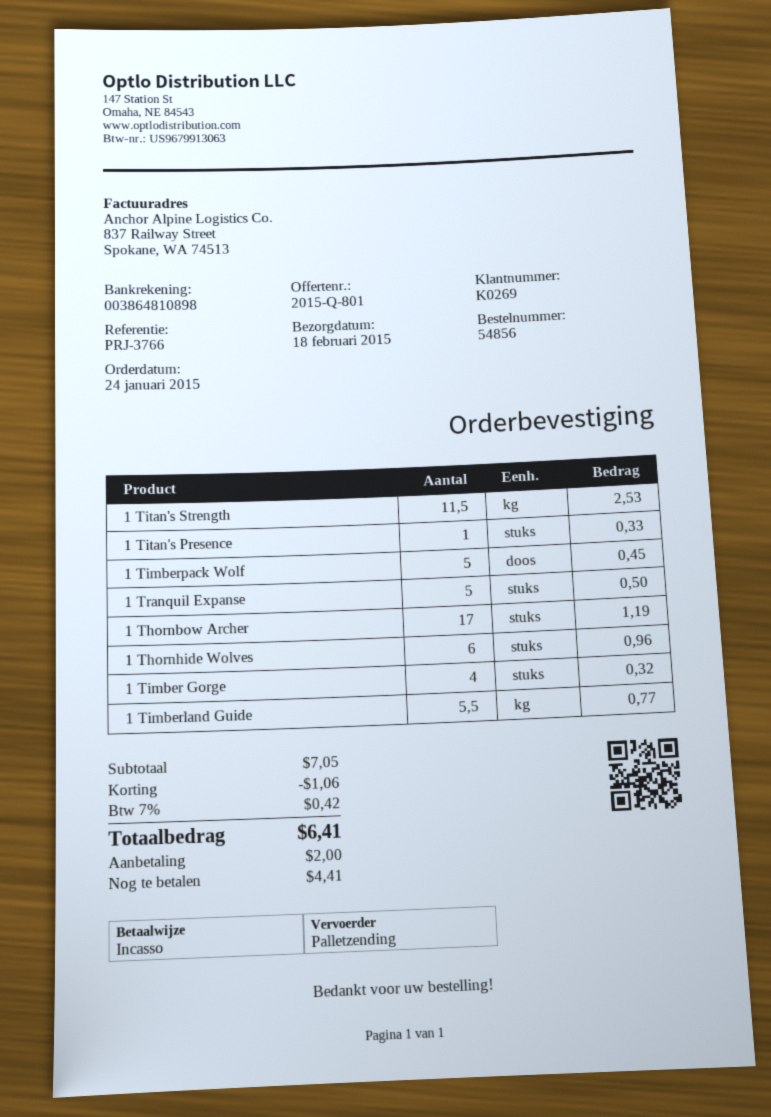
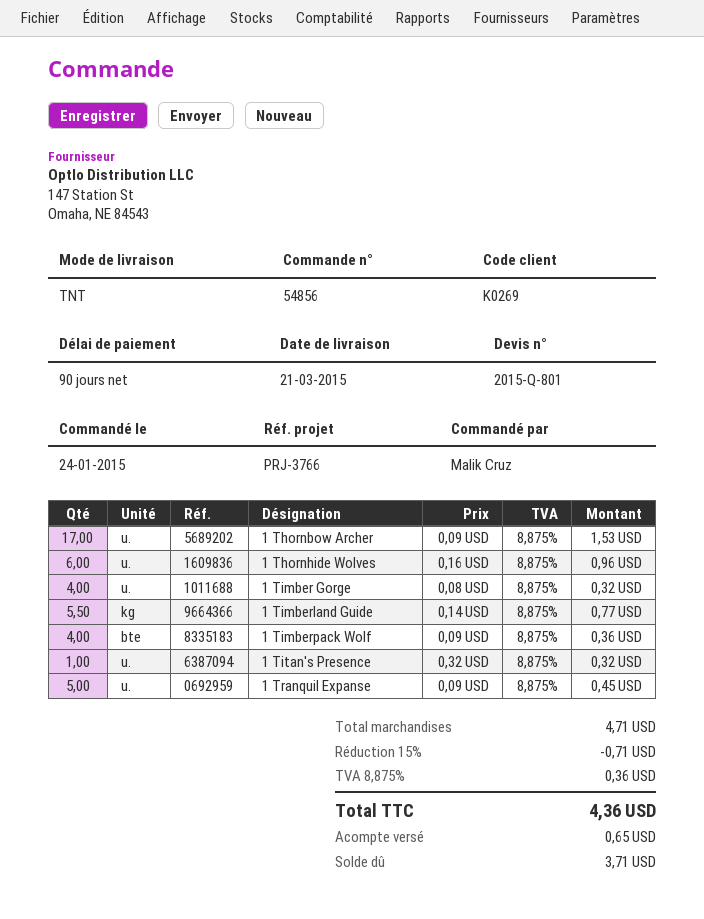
delivery date: 2015-02-18 -> 2015-03-21
shipping method: pallet freight -> TNT
1 Titan's Strength: 11.5 for 2.53 -> none
1 Titan's Presence: 1 for 0.33 -> 1 for 0.32
1 Timberpack Wolf: 5 for 0.45 -> 4 for 0.36
1 Tranquil Expanse: 5 for 0.50 -> 5 for 0.45
1 Thornbow Archer: 17 for 1.19 -> 17 for 1.53
subtotal: 7.05 -> 4.71
discount: 1.06 -> 0.71
tax: 7% = 0.42 -> 8.875% = 0.36
total: 6.41 -> 4.36
deposit: 2.00 -> 0.65
balance: 4.41 -> 3.71

